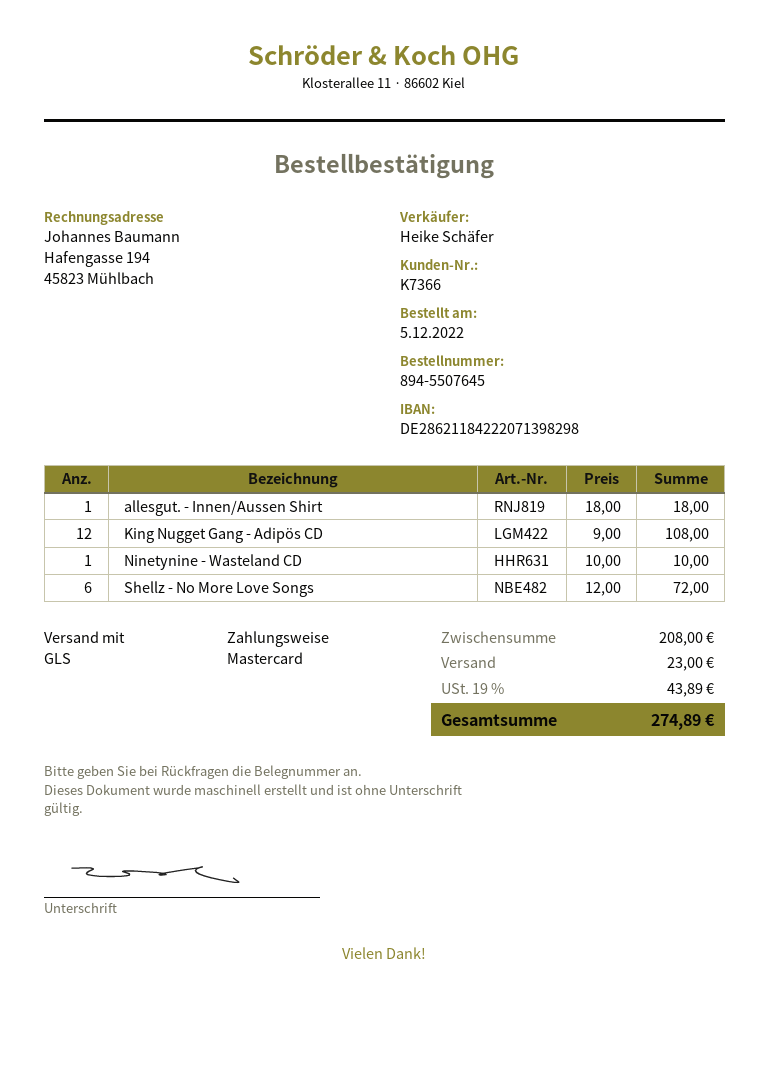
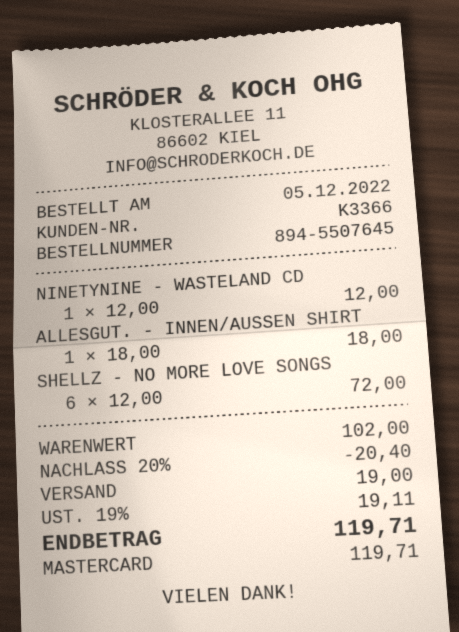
customer number: K7366 -> K3366
King Nugget Gang - Adipös CD: 12 x 9.00 = 108.00 -> none
Ninetynine - Wasteland CD: 1 x 10.00 = 10.00 -> 1 x 12.00 = 12.00
subtotal: 208.00 -> 102.00
discount: none -> 20% = 20.40
shipping: 23.00 -> 19.00
tax: 19% = 43.89 -> 19% = 19.11
total: 274.89 -> 119.71

